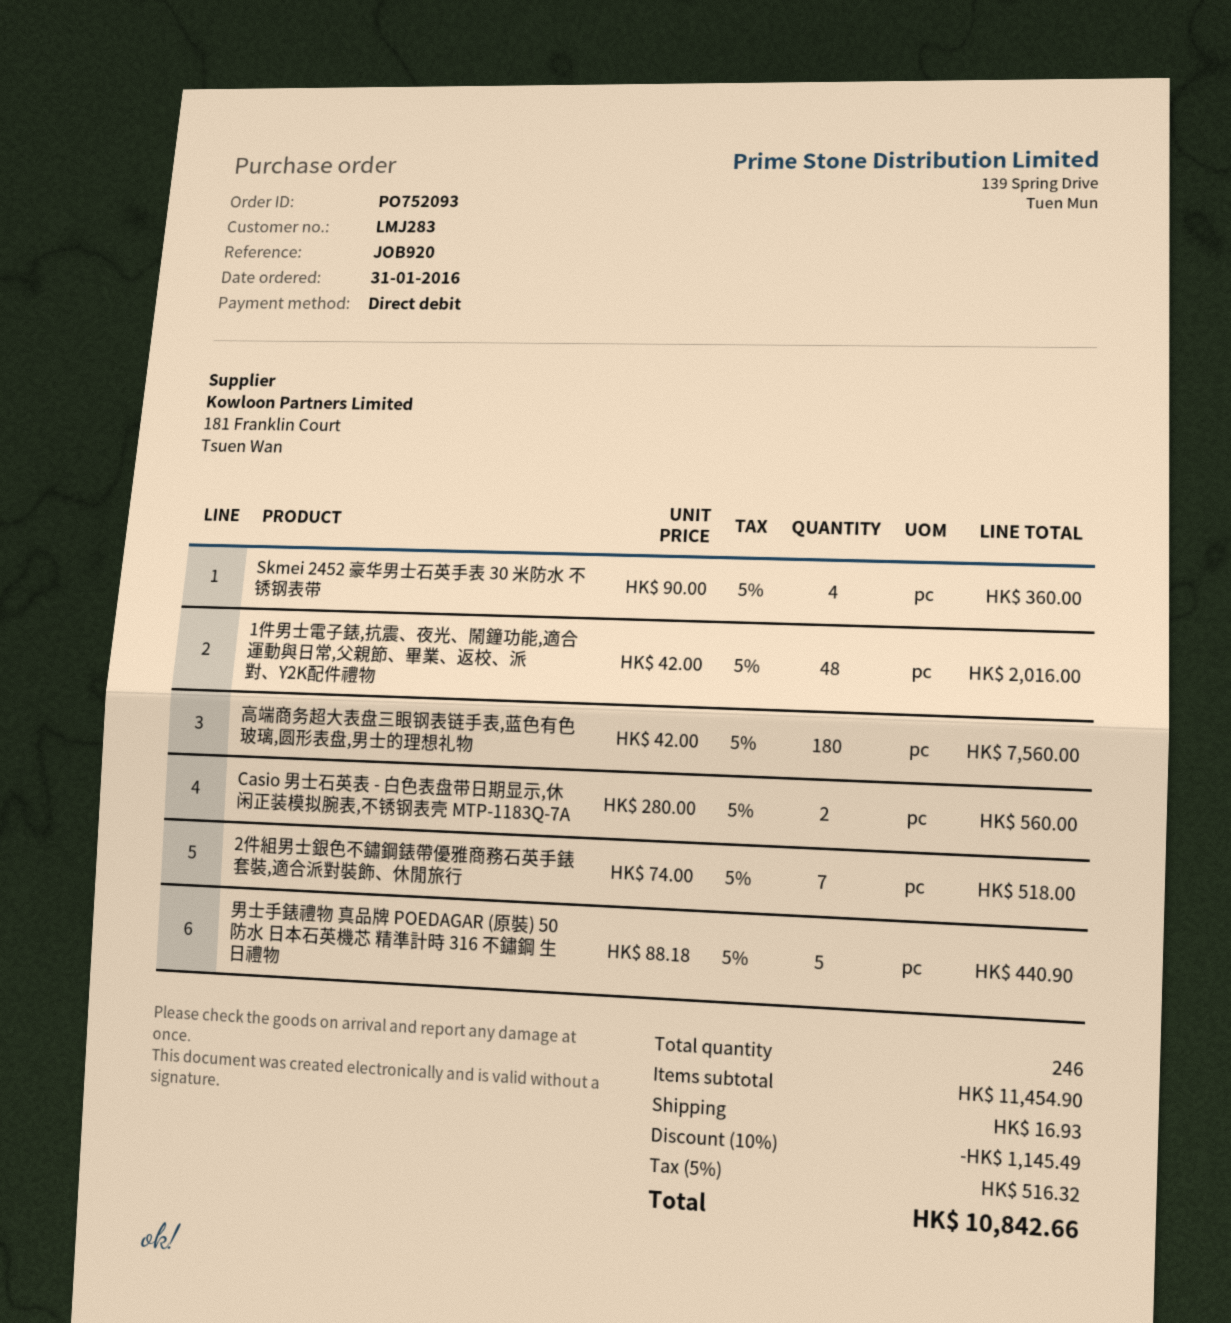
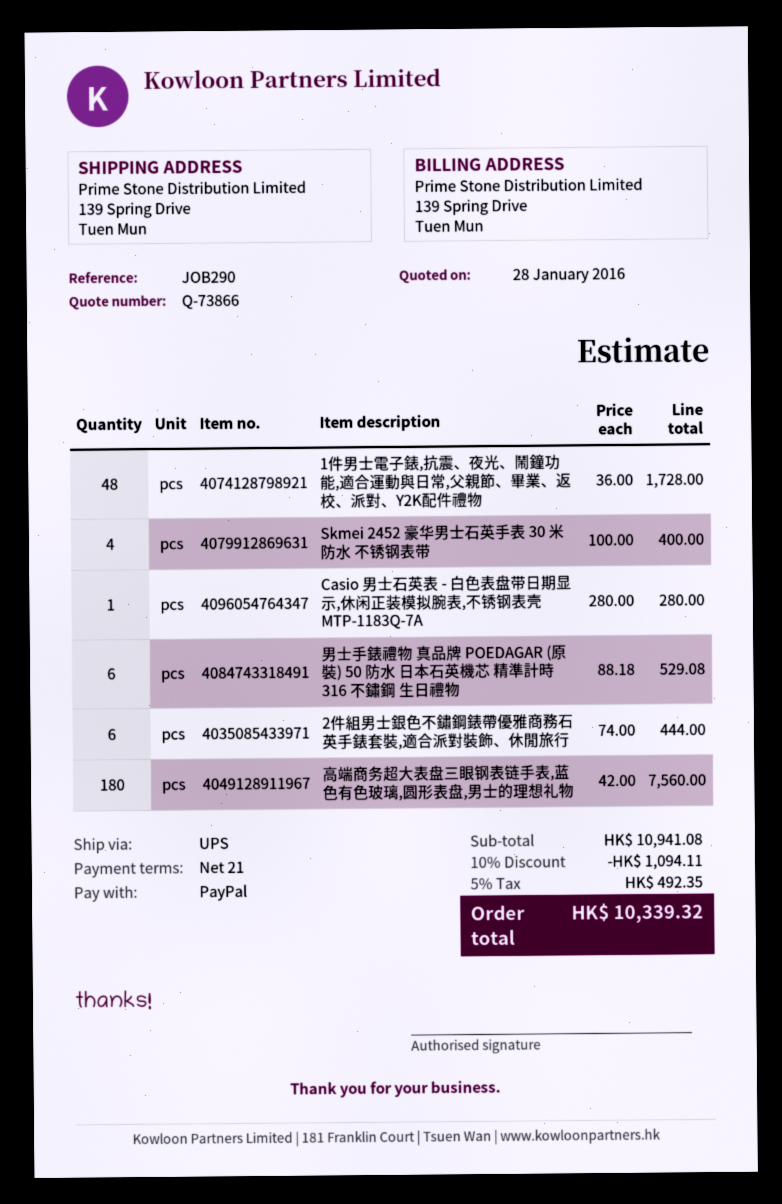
reference: JOB920 -> JOB290
payment method: direct debit -> PayPal
Skmei 2452 豪华男士石英手表 30 米防水 不锈钢表带: 4 x 90.00 = 360.00 -> 4 x 100.00 = 400.00
1件男士電子錶,抗震、夜光、鬧鐘功能,適合運動與日常,父親節、畢業、返校、派對、Y2K配件禮物: 48 x 42.00 = 2016.00 -> 48 x 36.00 = 1728.00
Casio 男士石英表 - 白色表盘带日期显示,休闲正装模拟腕表,不锈钢表壳 MTP-1183Q-7A: 2 x 280.00 = 560.00 -> 1 x 280.00 = 280.00
2件組男士銀色不鏽鋼錶帶優雅商務石英手錶套裝,適合派對裝飾、休閒旅行: 7 x 74.00 = 518.00 -> 6 x 74.00 = 444.00
男士手錶禮物 真品牌 POEDAGAR (原裝) 50 防水 日本石英機芯 精準計時 316 不鏽鋼 生日禮物: 5 x 88.18 = 440.90 -> 6 x 88.18 = 529.08
subtotal: 11454.90 -> 10941.08
discount: 10% = 1145.49 -> 10% = 1094.11
shipping: 16.93 -> none
tax: 5% = 516.32 -> 5% = 492.35
total: 10842.66 -> 10339.32

